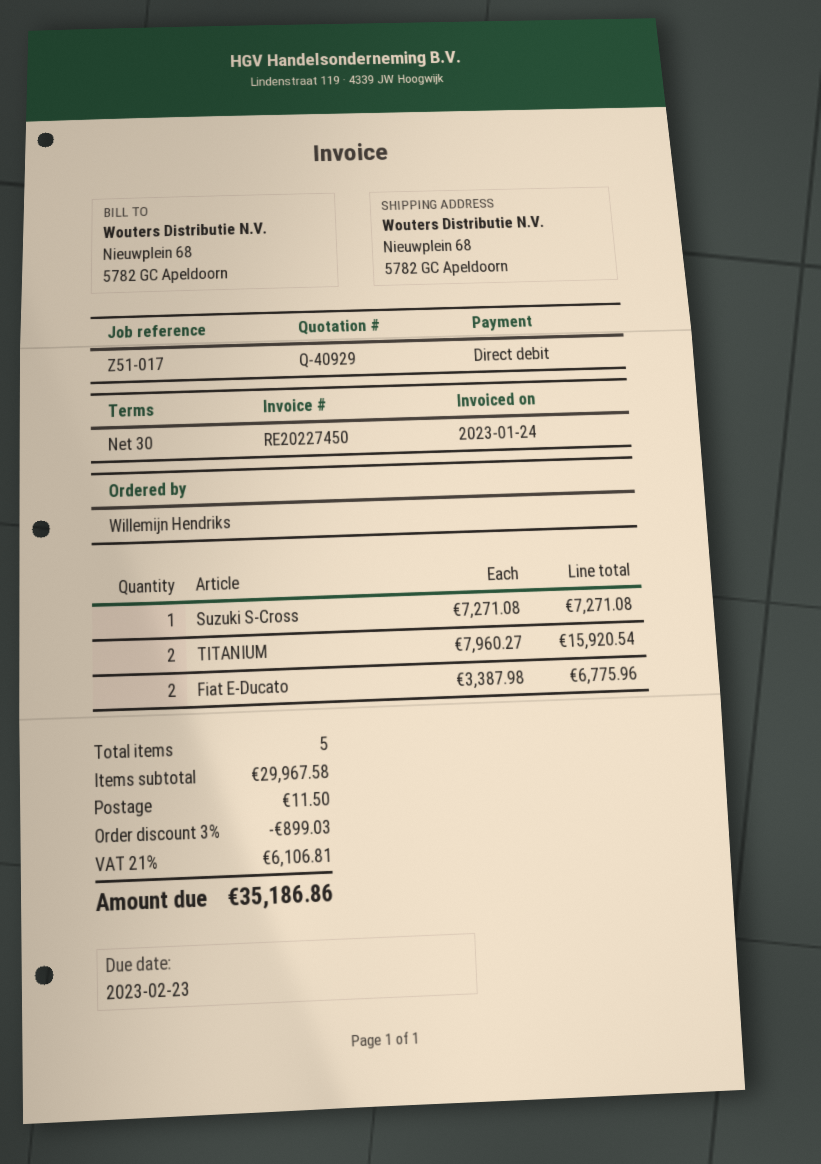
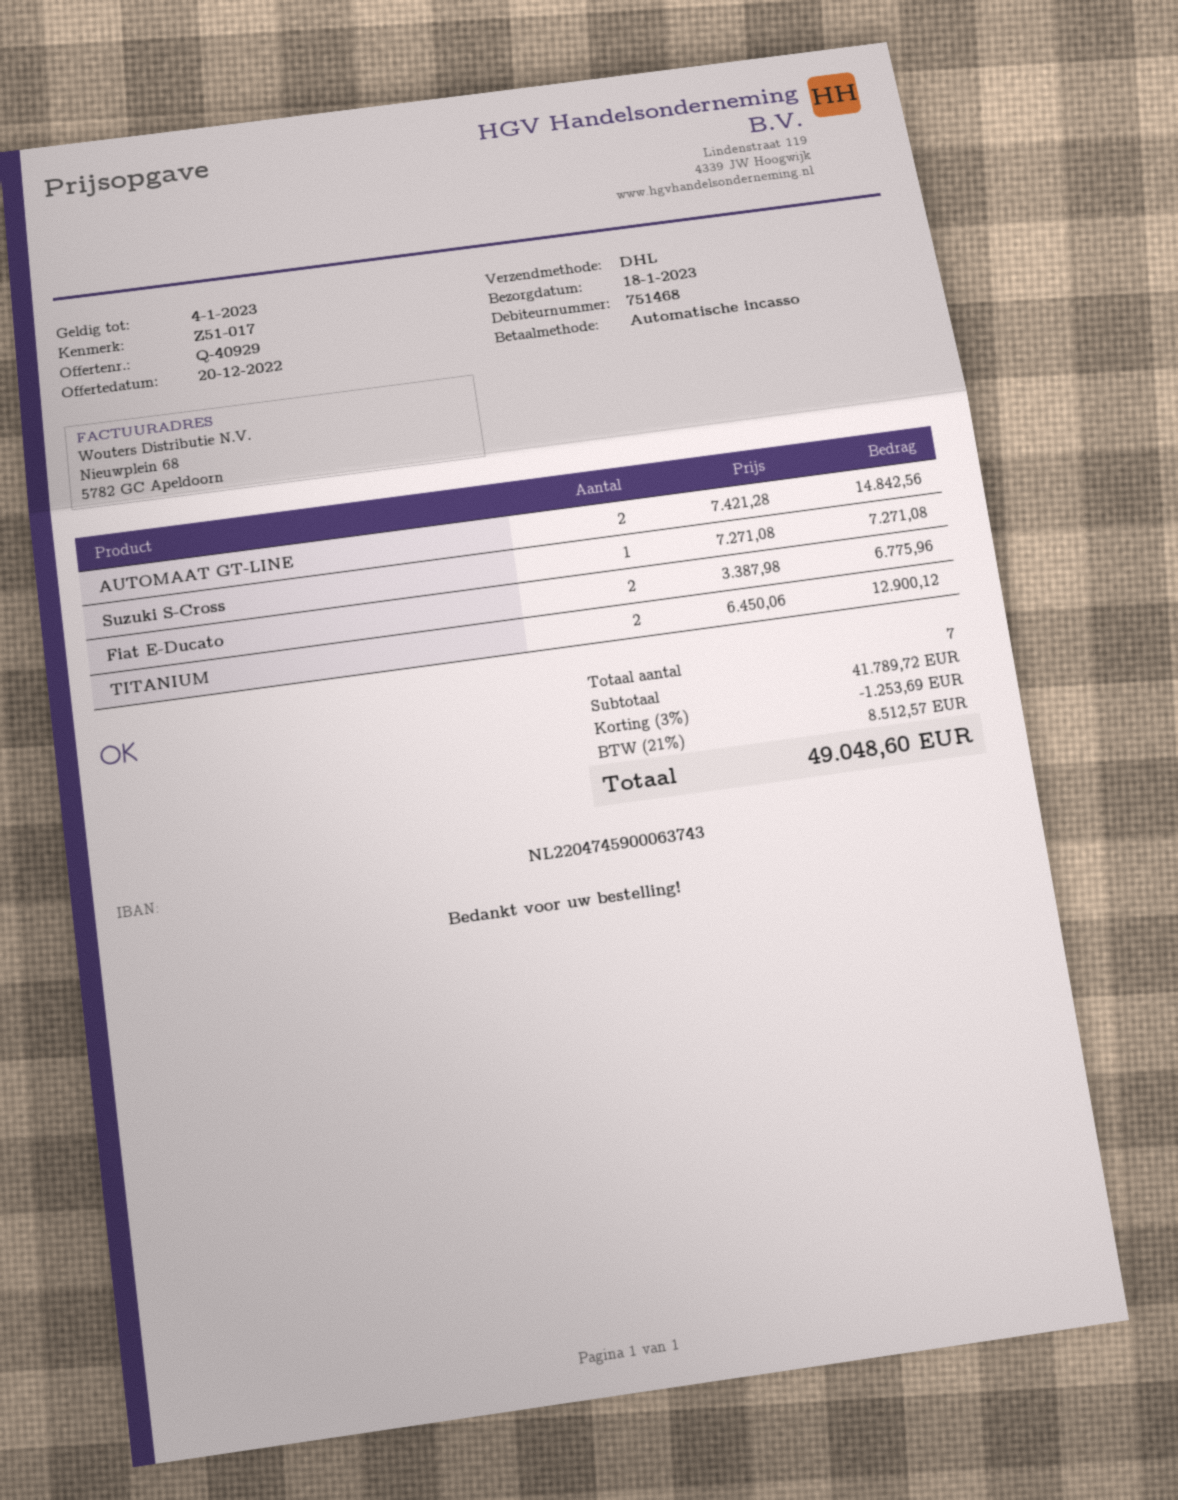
TITANIUM: 2 x 7960.27 = 15920.54 -> 2 x 6450.06 = 12900.12
AUTOMAAT GT-LINE: none -> 2 x 7421.28 = 14842.56
total quantity: 5 -> 7
subtotal: 29967.58 -> 41789.72
discount: 3% = 899.03 -> 3% = 1253.69
shipping: 11.50 -> none
tax: 21% = 6106.81 -> 21% = 8512.57
total: 35186.86 -> 49048.60

